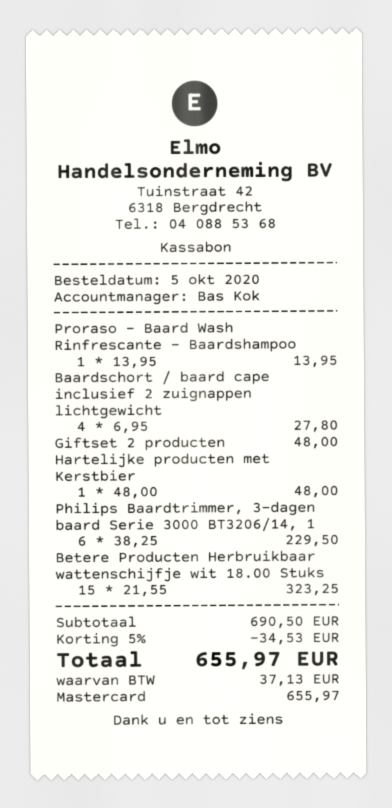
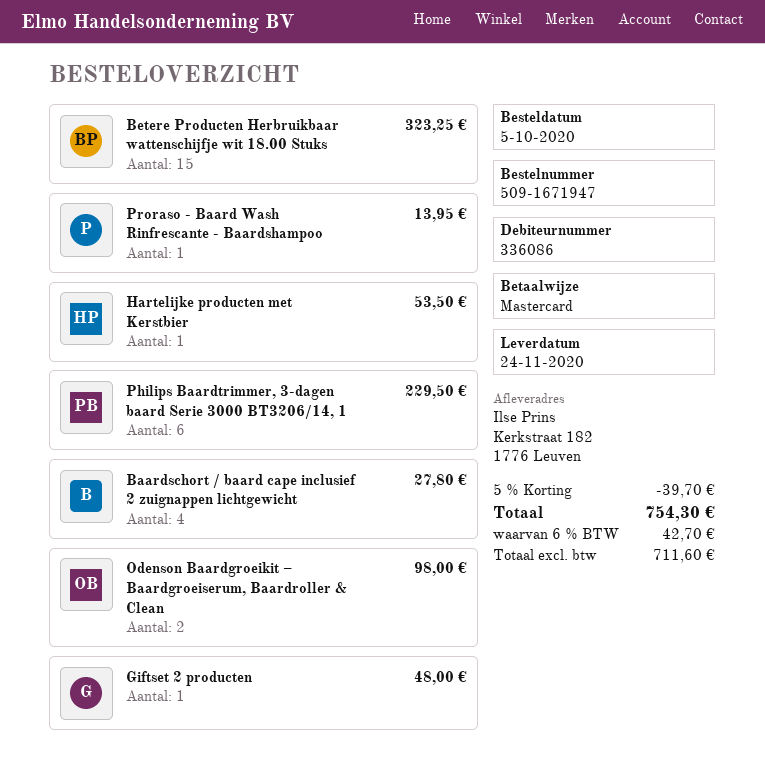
Hartelijke producten met Kerstbier: 1 for 48.00 -> 1 for 53.50
Odenson Baardgroeikit – Baardgroeiserum, Baardroller & Clean: none -> 2 for 98.00
discount: 5% = 34.53 -> 5% = 39.70
tax: 37.13 -> 42.70
total: 655.97 -> 754.30

